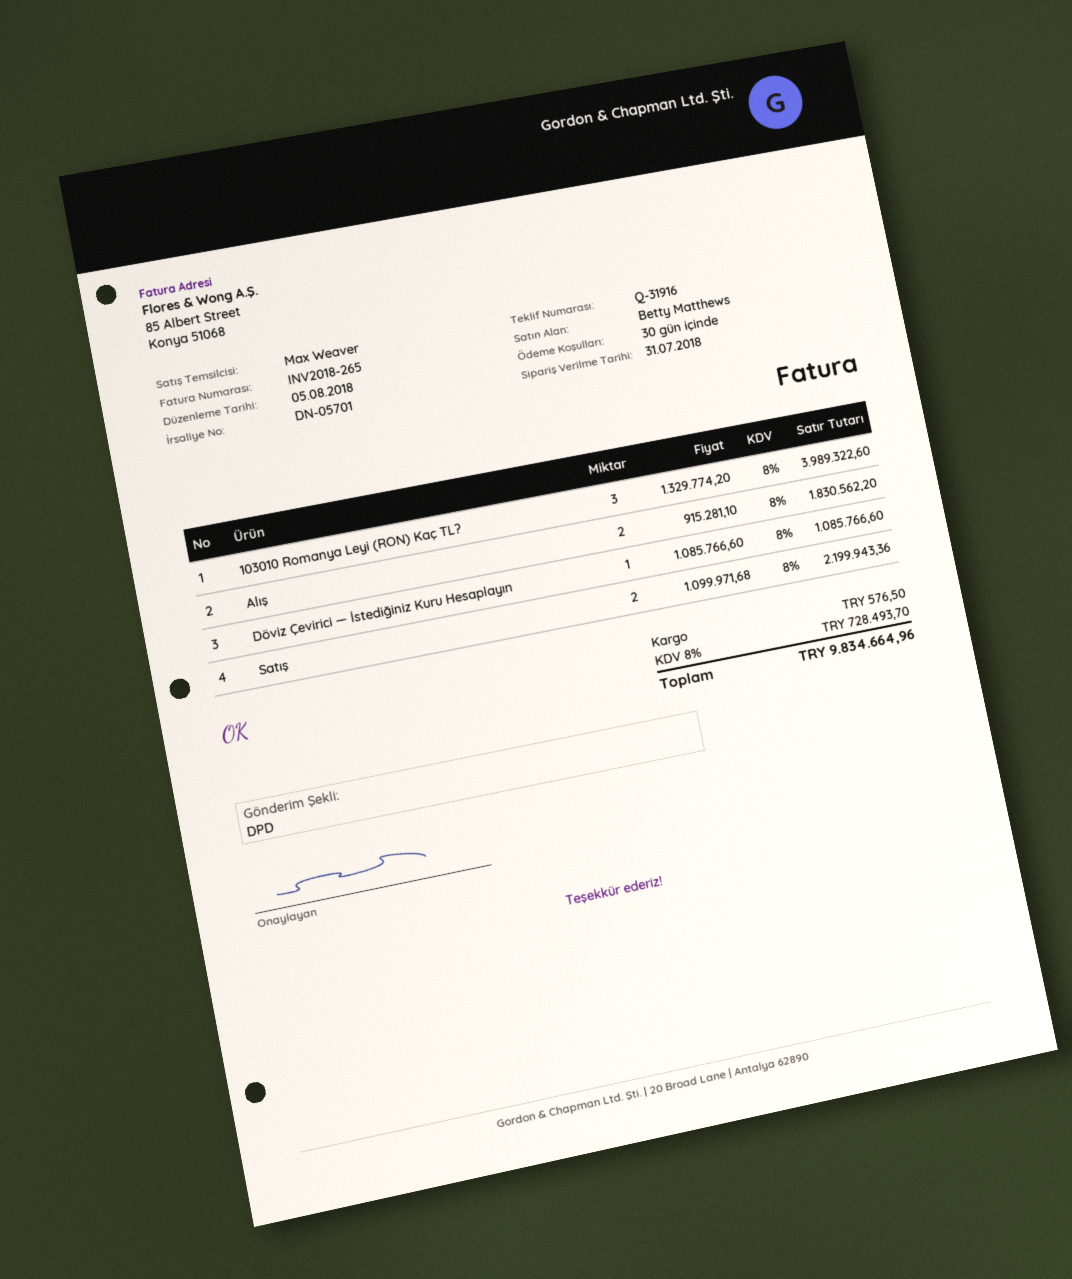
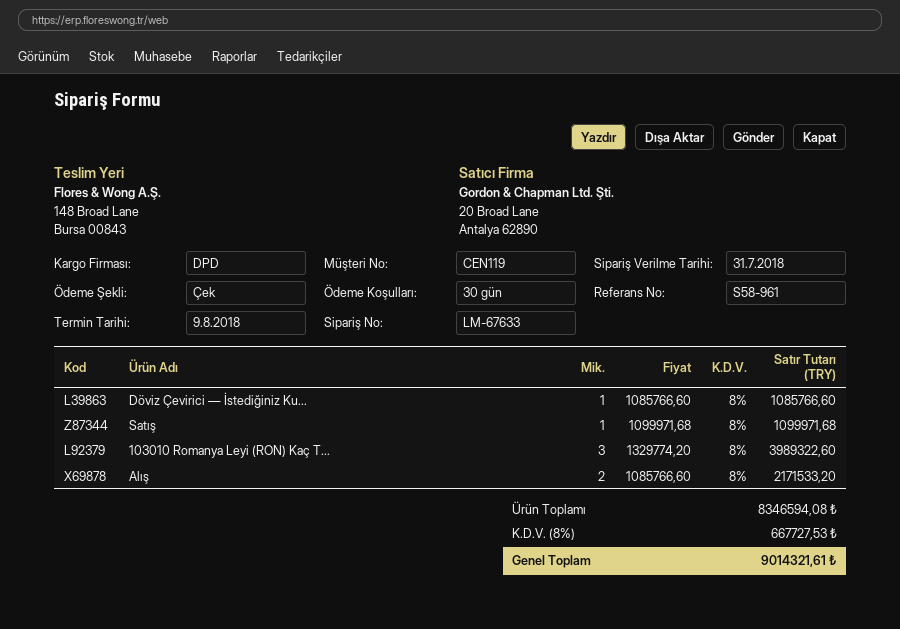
Alış: 2 x 915281.10 = 1830562.20 -> 2 x 1085766.60 = 2171533.20
Satış: 2 x 1099971.68 = 2199943.36 -> 1 x 1099971.68 = 1099971.68
shipping: 576.50 -> none
tax: 8% = 728493.70 -> 8% = 667727.53
total: 9834664.96 -> 9014321.61

